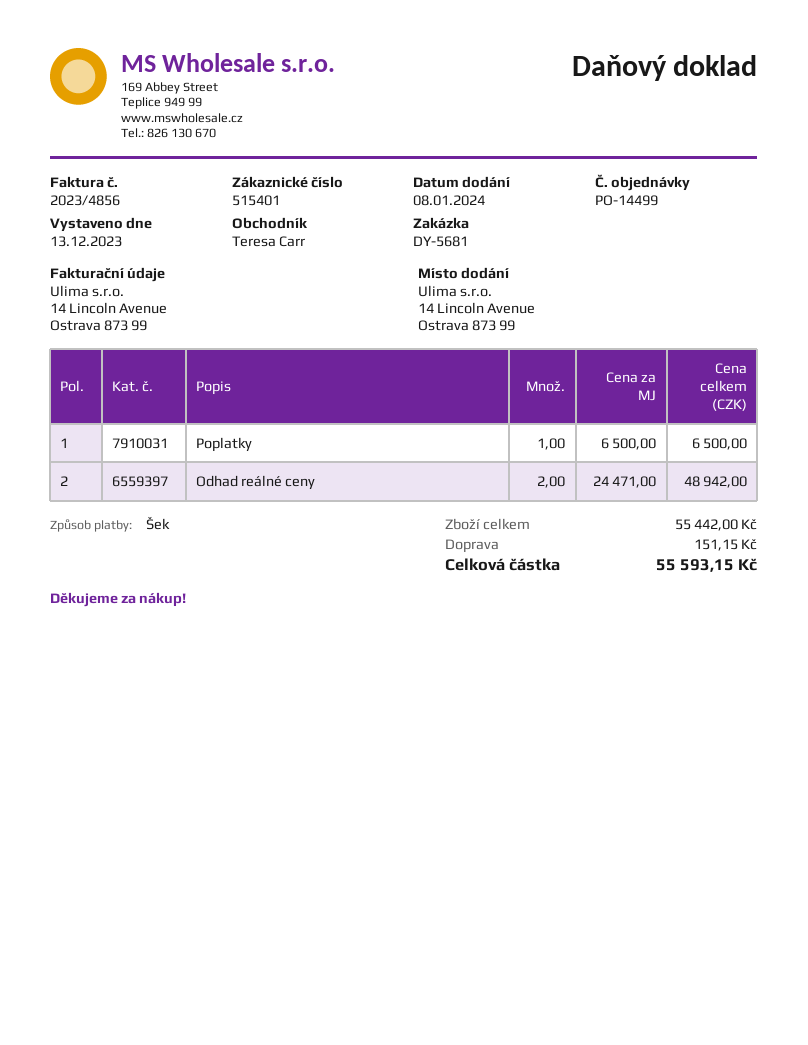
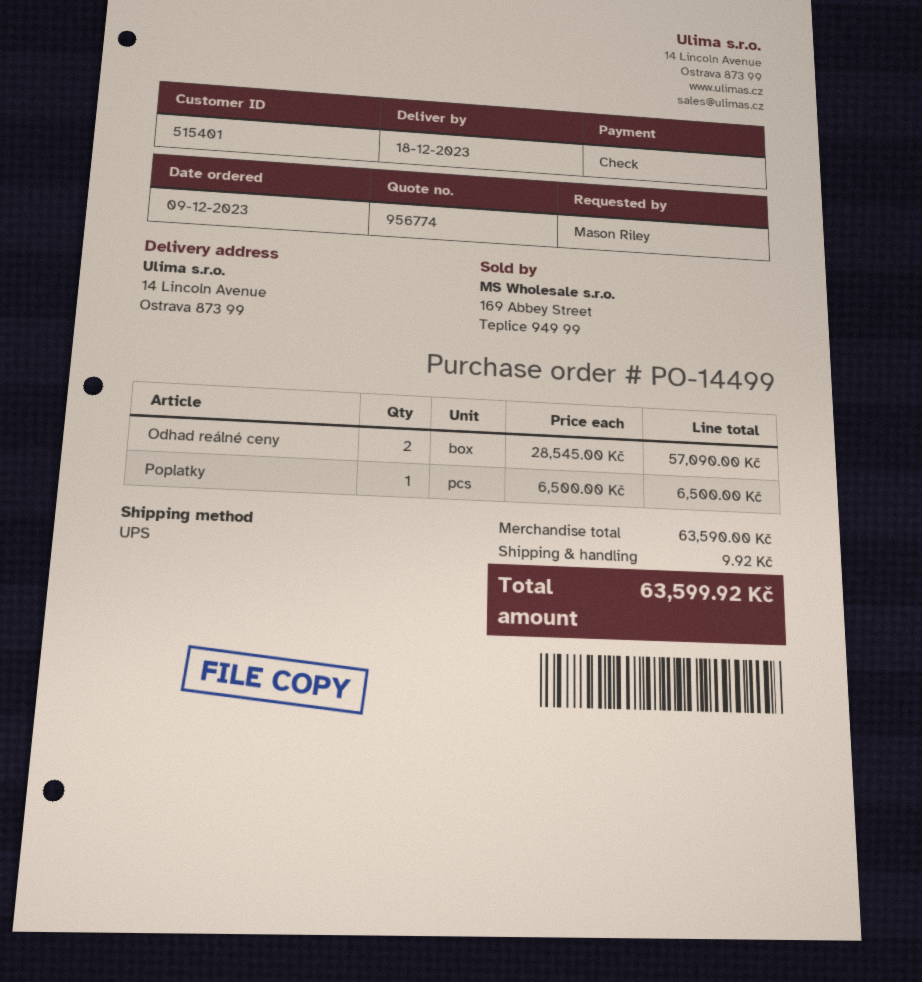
delivery date: 2024-01-08 -> 2023-12-18
Odhad reálné ceny: 2 x 24471.00 = 48942.00 -> 2 x 28545.00 = 57090.00
subtotal: 55442.00 -> 63590.00
shipping: 151.15 -> 9.92
total: 55593.15 -> 63599.92

